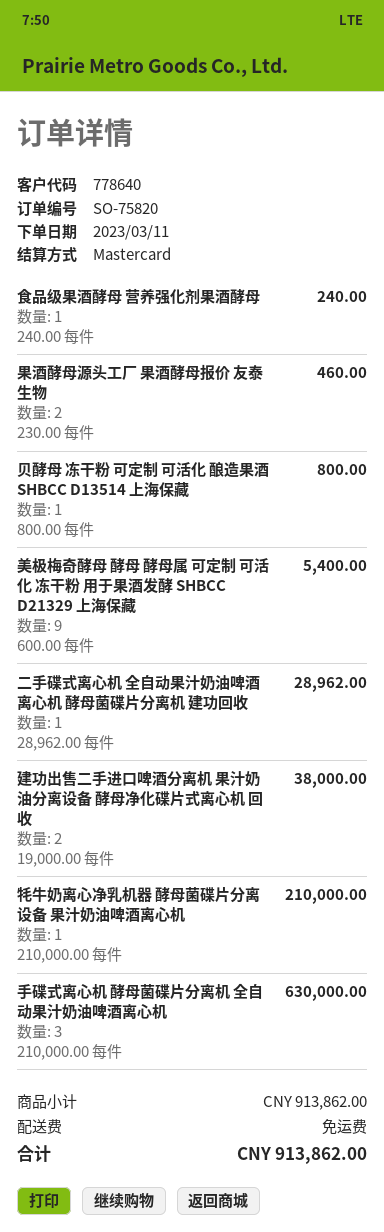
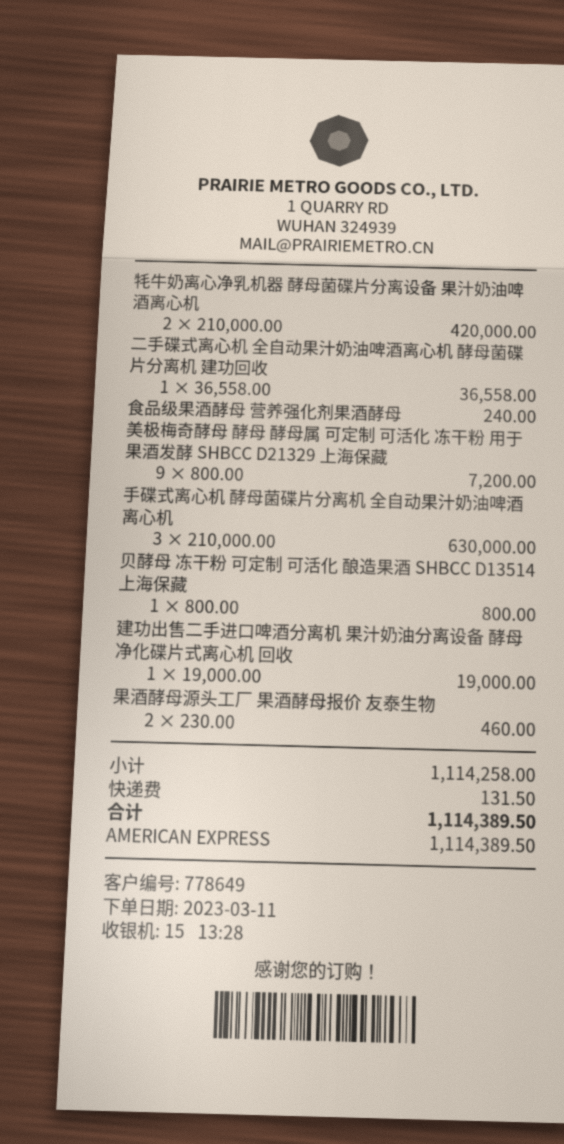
customer number: 778640 -> 778649
payment method: Mastercard -> American Express
美极梅奇酵母 酵母 酵母属 可定制 可活化 冻干粉 用于果酒发酵 SHBCC D21329 上海保藏: 9 x 600.00 = 5400.00 -> 9 x 800.00 = 7200.00
二手碟式离心机 全自动果汁奶油啤酒离心机 酵母菌碟片分离机 建功回收: 1 x 28962.00 = 28962.00 -> 1 x 36558.00 = 36558.00
建功出售二手进口啤酒分离机 果汁奶油分离设备 酵母净化碟片式离心机 回收: 2 x 19000.00 = 38000.00 -> 1 x 19000.00 = 19000.00
牦牛奶离心净乳机器 酵母菌碟片分离设备 果汁奶油啤酒离心机: 1 x 210000.00 = 210000.00 -> 2 x 210000.00 = 420000.00
subtotal: 913862.00 -> 1114258.00
shipping: 0.00 -> 131.50
total: 913862.00 -> 1114389.50

